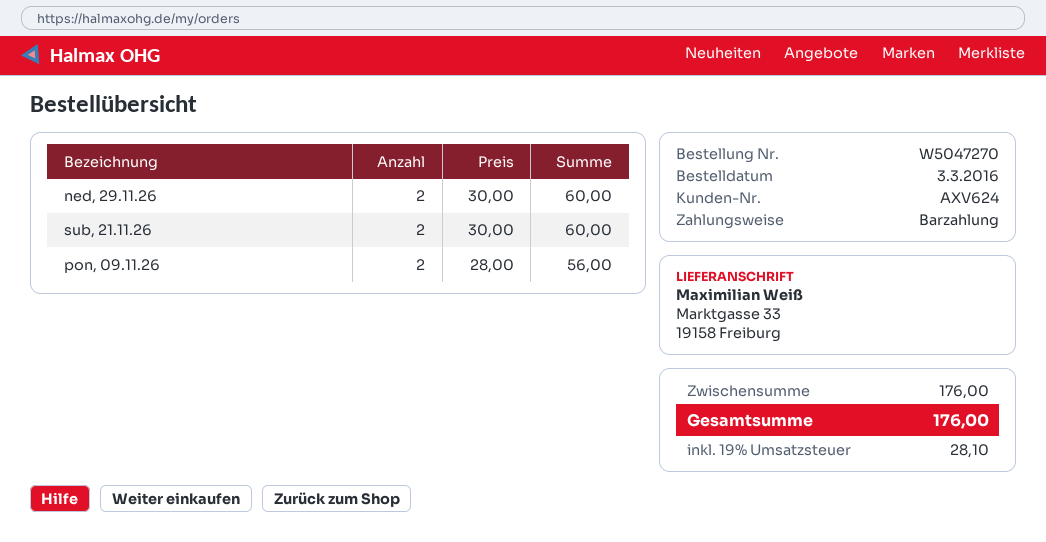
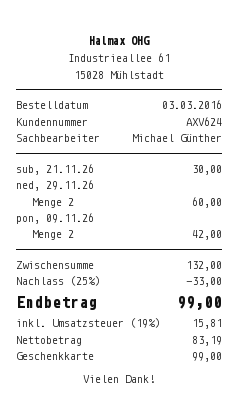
payment method: cash -> gift card
sub, 21.11.26: 2 for 60.00 -> 1 for 30.00
pon, 09.11.26: 2 for 56.00 -> 2 for 42.00
subtotal: 176.00 -> 132.00
discount: none -> 25% = 33.00
tax: 19% = 28.10 -> 19% = 15.81
total: 176.00 -> 99.00

